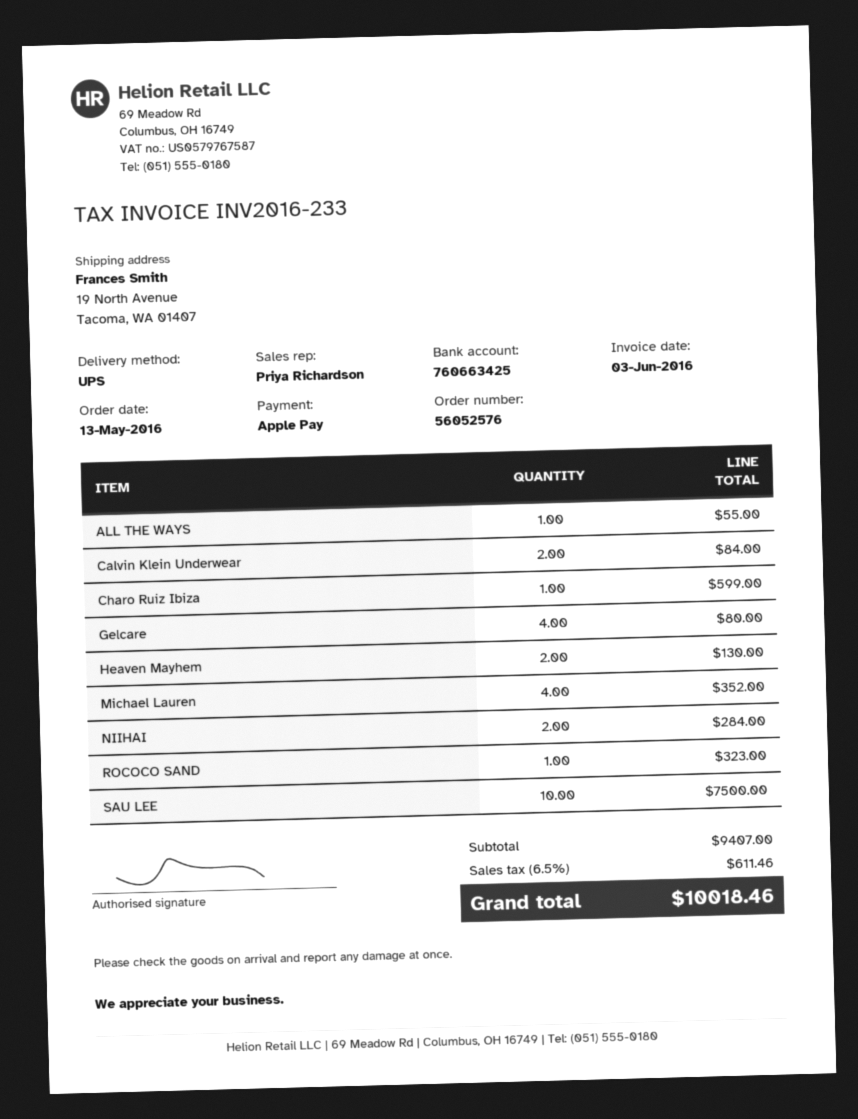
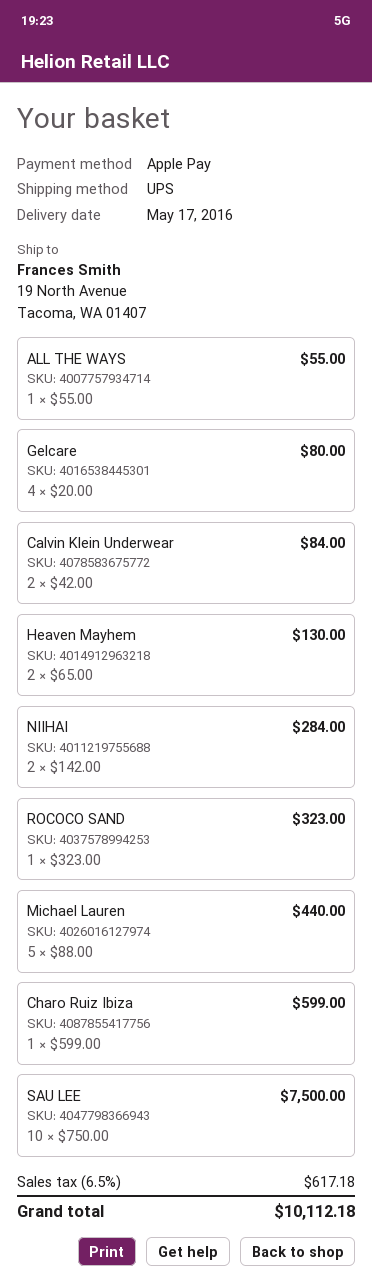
Michael Lauren: 4 for 352.00 -> 5 for 440.00
tax: 6.5% = 611.46 -> 6.5% = 617.18
total: 10018.46 -> 10112.18

